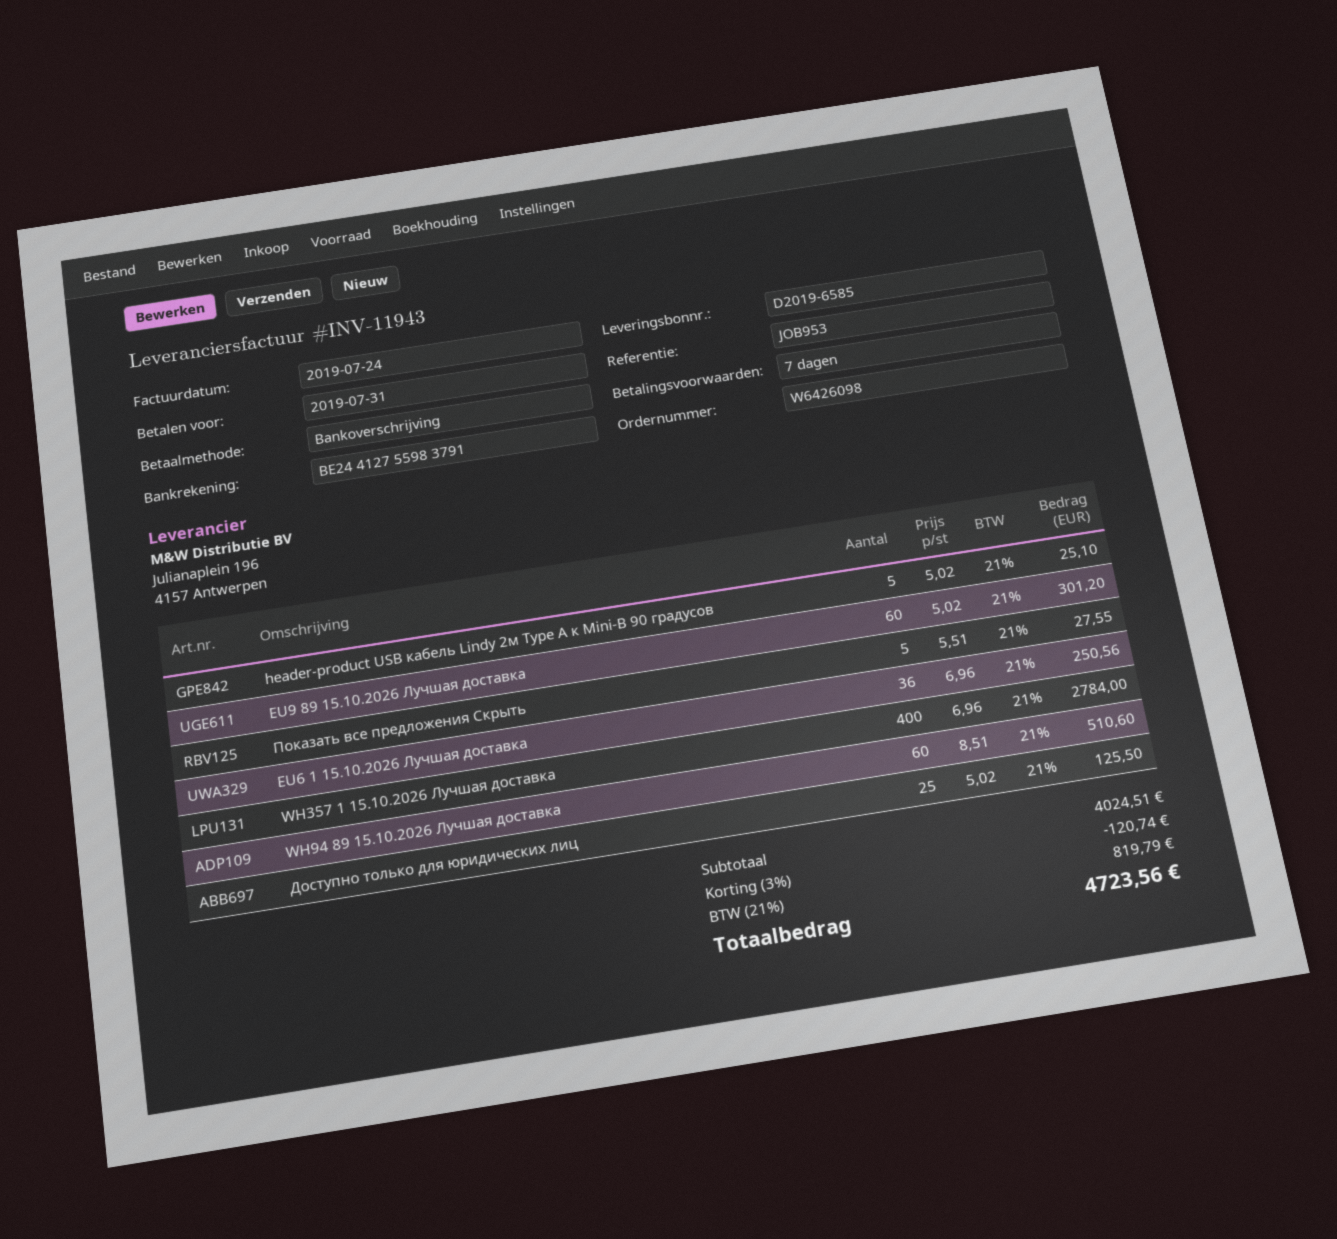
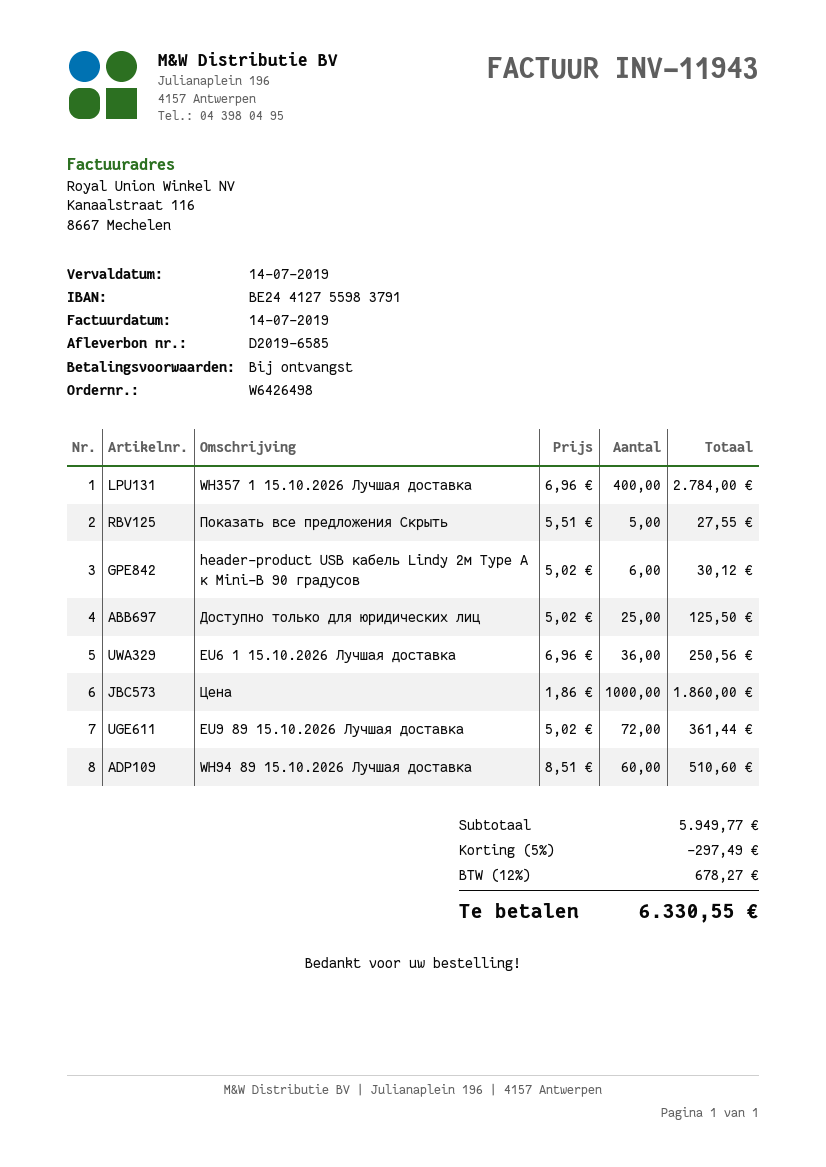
order number: W6426098 -> W6426498
invoice date: 2019-07-24 -> 2019-07-14
payment terms: 7 days -> on receipt
due date: 2019-07-31 -> 2019-07-14
header-product USB кабель Lindy 2м Type A к Mini-B 90 градусов: 5 x 5.02 = 25.10 -> 6 x 5.02 = 30.12
EU9 89 15.10.2026 Лучшая доставка: 60 x 5.02 = 301.20 -> 72 x 5.02 = 361.44
Цена: none -> 1000 x 1.86 = 1860.00
subtotal: 4024.51 -> 5949.77
discount: 3% = 120.74 -> 5% = 297.49
tax: 21% = 819.79 -> 12% = 678.27
total: 4723.56 -> 6330.55

